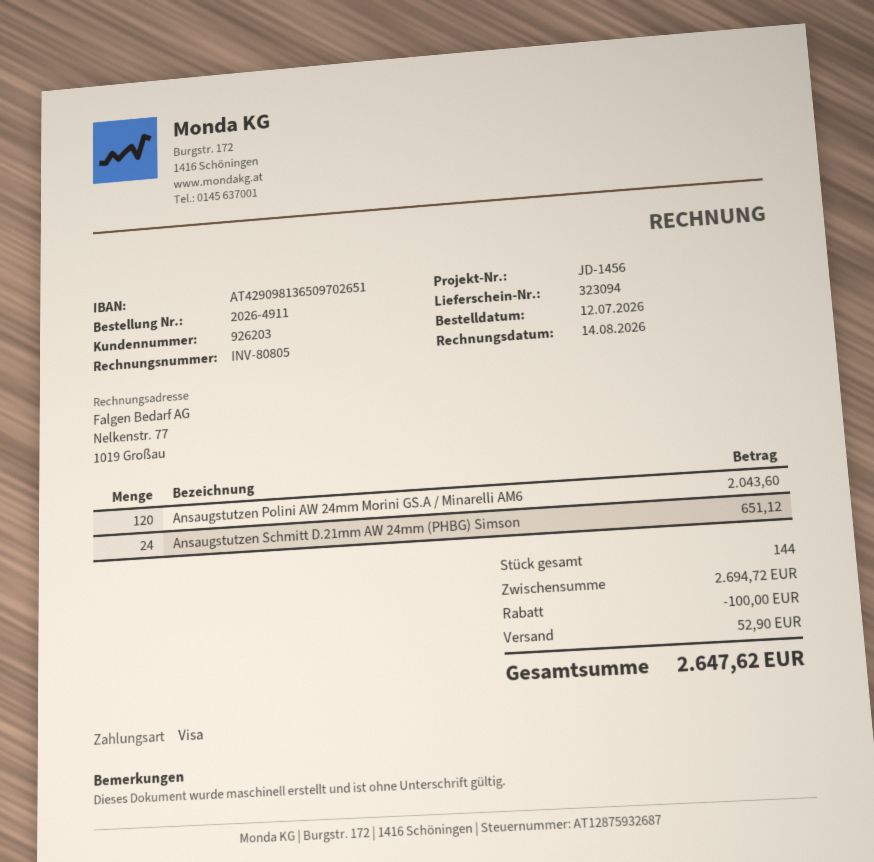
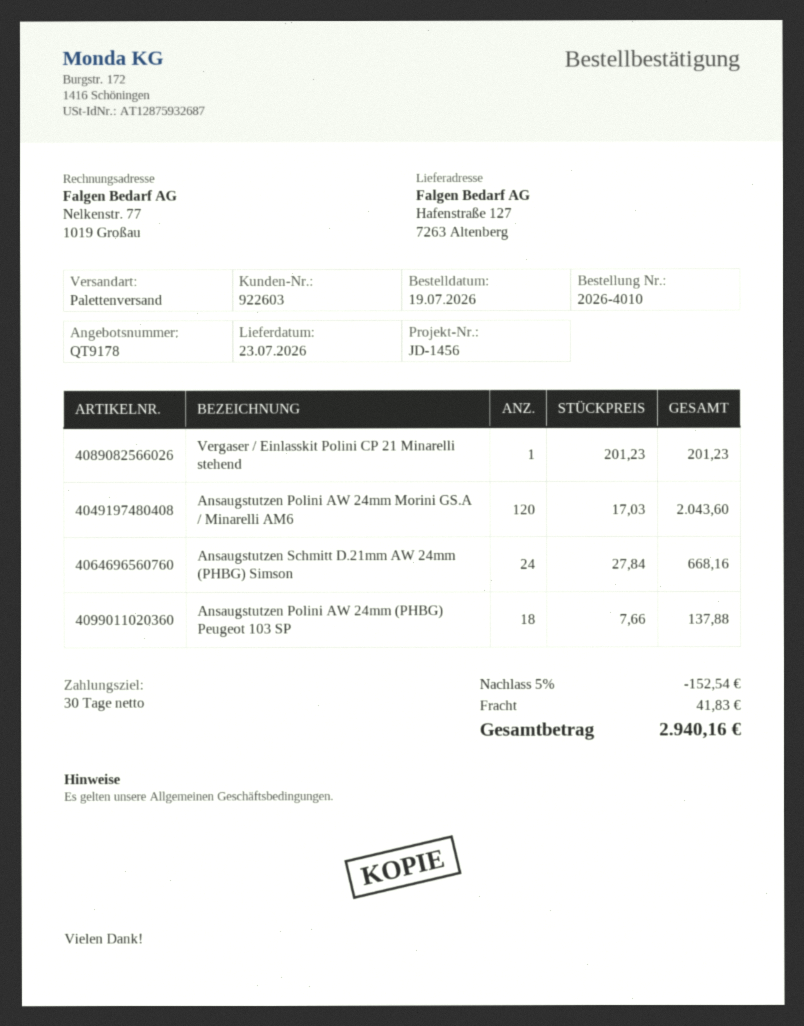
order number: 2026-4911 -> 2026-4010
order date: 2026-07-12 -> 2026-07-19
customer number: 926203 -> 922603
Ansaugstutzen Schmitt D.21mm AW 24mm (PHBG) Simson: 24 for 651.12 -> 24 for 668.16
Vergaser / Einlasskit Polini CP 21 Minarelli stehend: none -> 1 for 201.23
Ansaugstutzen Polini AW 24mm (PHBG) Peugeot 103 SP: none -> 18 for 137.88
discount: 100.00 -> 152.54
shipping: 52.90 -> 41.83
total: 2647.62 -> 2940.16

